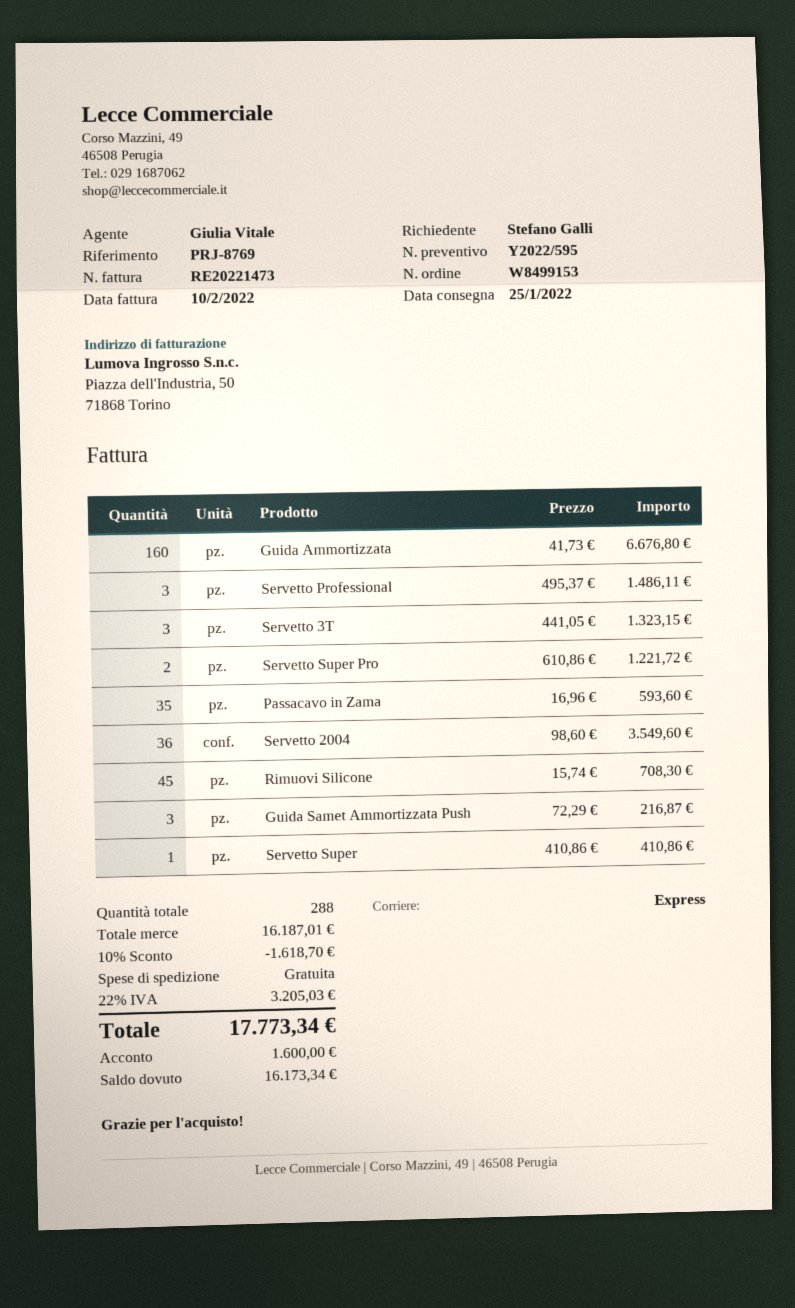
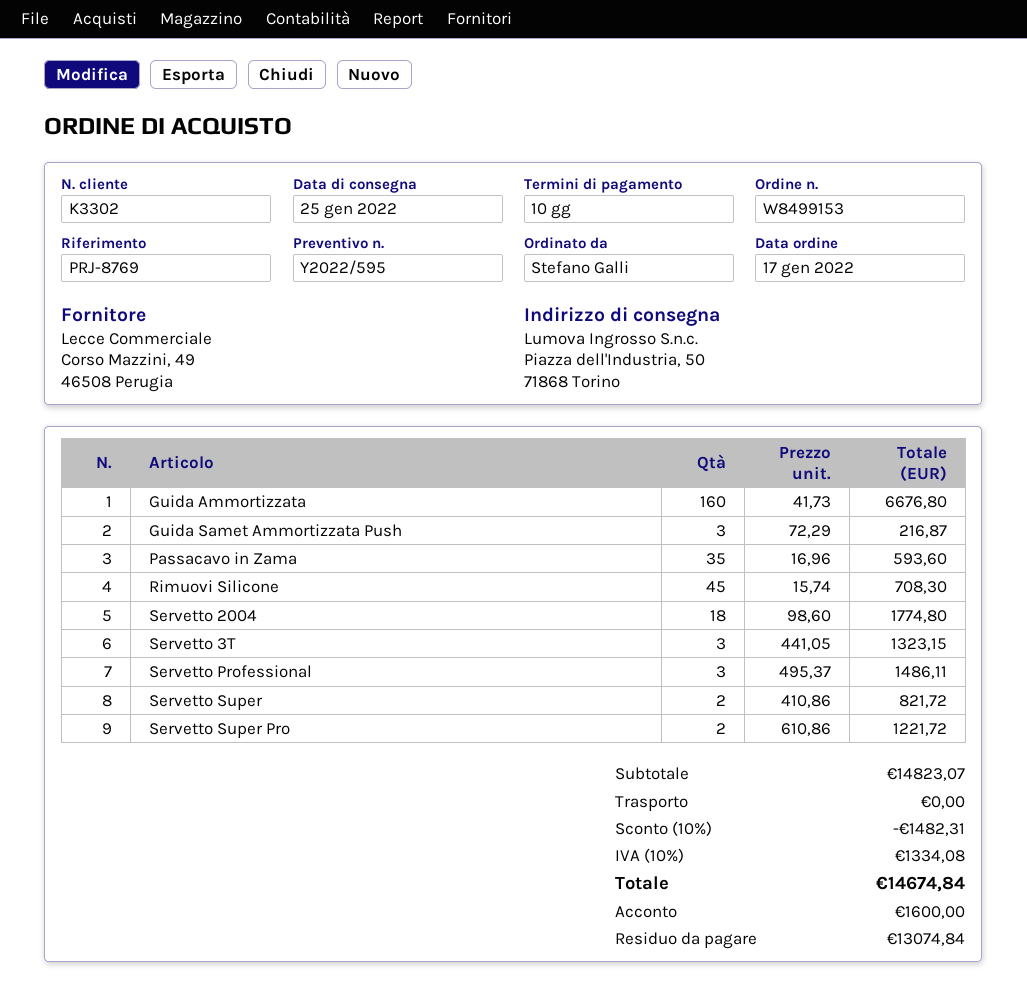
Servetto 2004: 36 x 98.60 = 3549.60 -> 18 x 98.60 = 1774.80
Servetto Super: 1 x 410.86 = 410.86 -> 2 x 410.86 = 821.72
subtotal: 16187.01 -> 14823.07
discount: 10% = 1618.70 -> 10% = 1482.31
tax: 22% = 3205.03 -> 10% = 1334.08
total: 17773.34 -> 14674.84
balance: 16173.34 -> 13074.84

